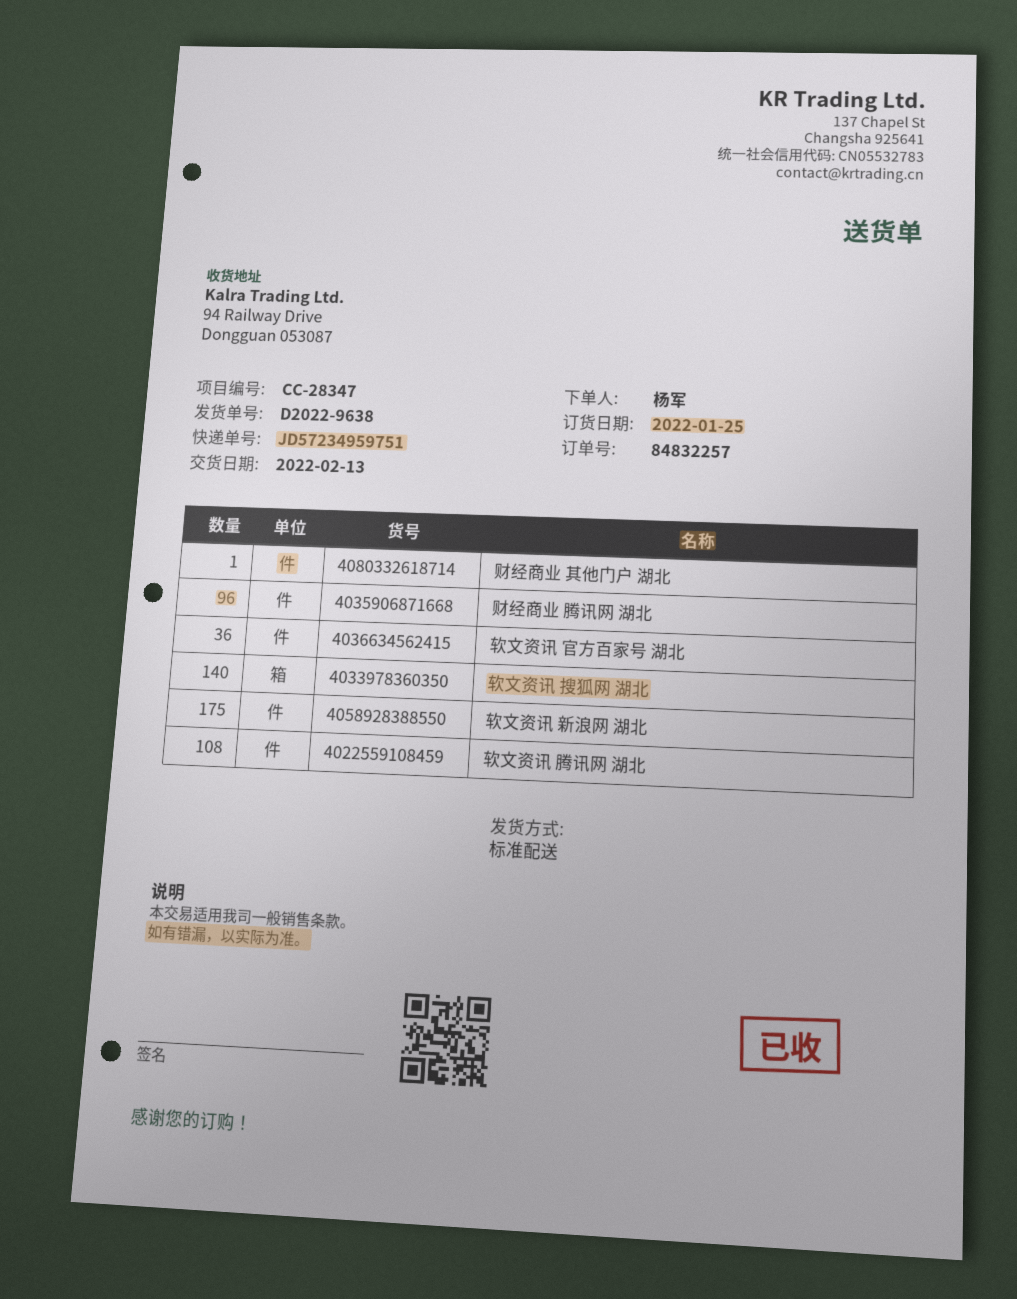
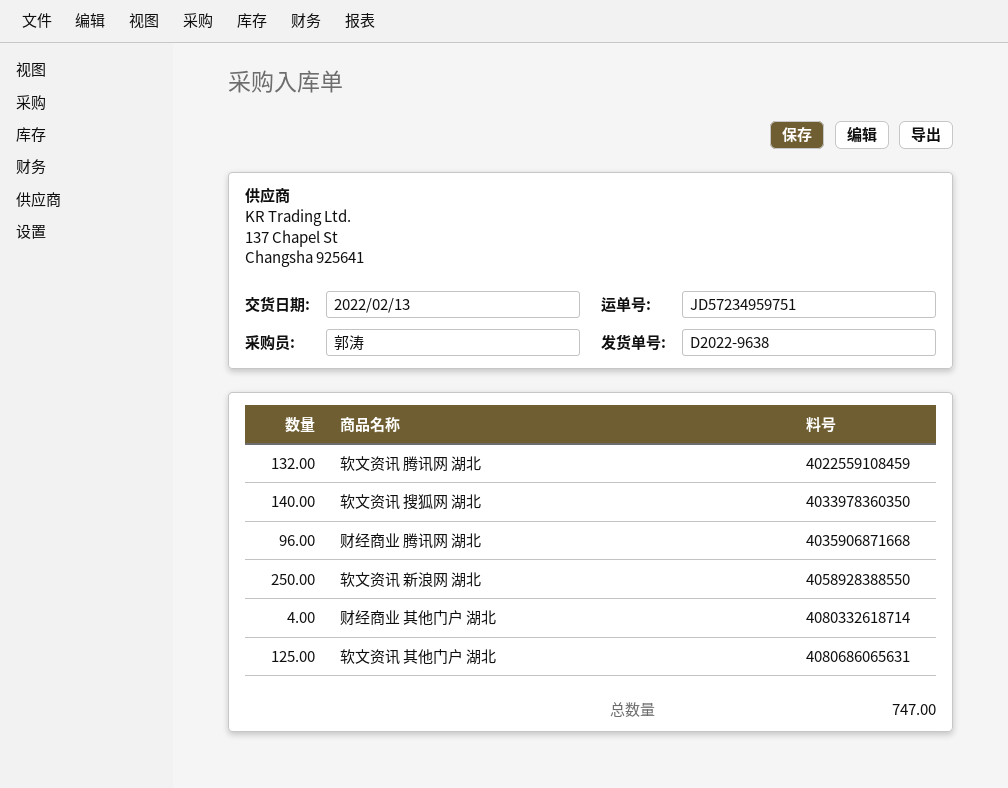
ordered by: 杨军 -> 郭涛
财经商业 其他门户 湖北: 1 -> 4
软文资讯 官方百家号 湖北: 36 -> none
软文资讯 新浪网 湖北: 175 -> 250
软文资讯 腾讯网 湖北: 108 -> 132
软文资讯 其他门户 湖北: none -> 125

